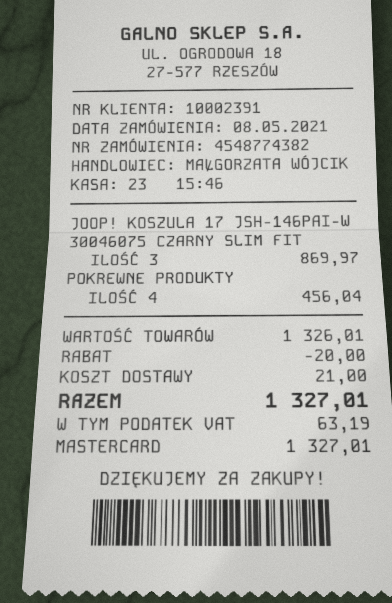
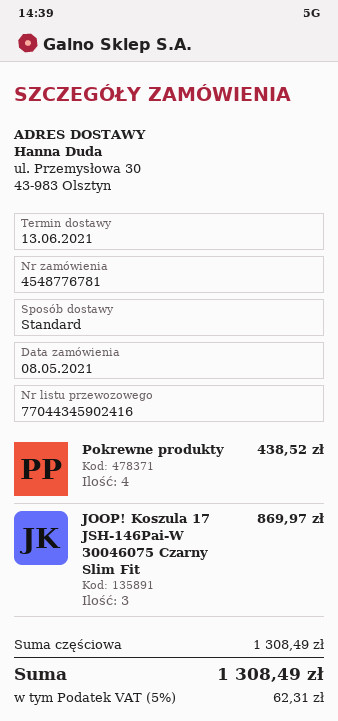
order number: 4548774382 -> 4548776781
POKREWNE PRODUKTY: 4 for 456.04 -> 4 for 438.52
subtotal: 1326.01 -> 1308.49
discount: 20.00 -> none
shipping: 21.00 -> none
tax: 63.19 -> 62.31
total: 1327.01 -> 1308.49

